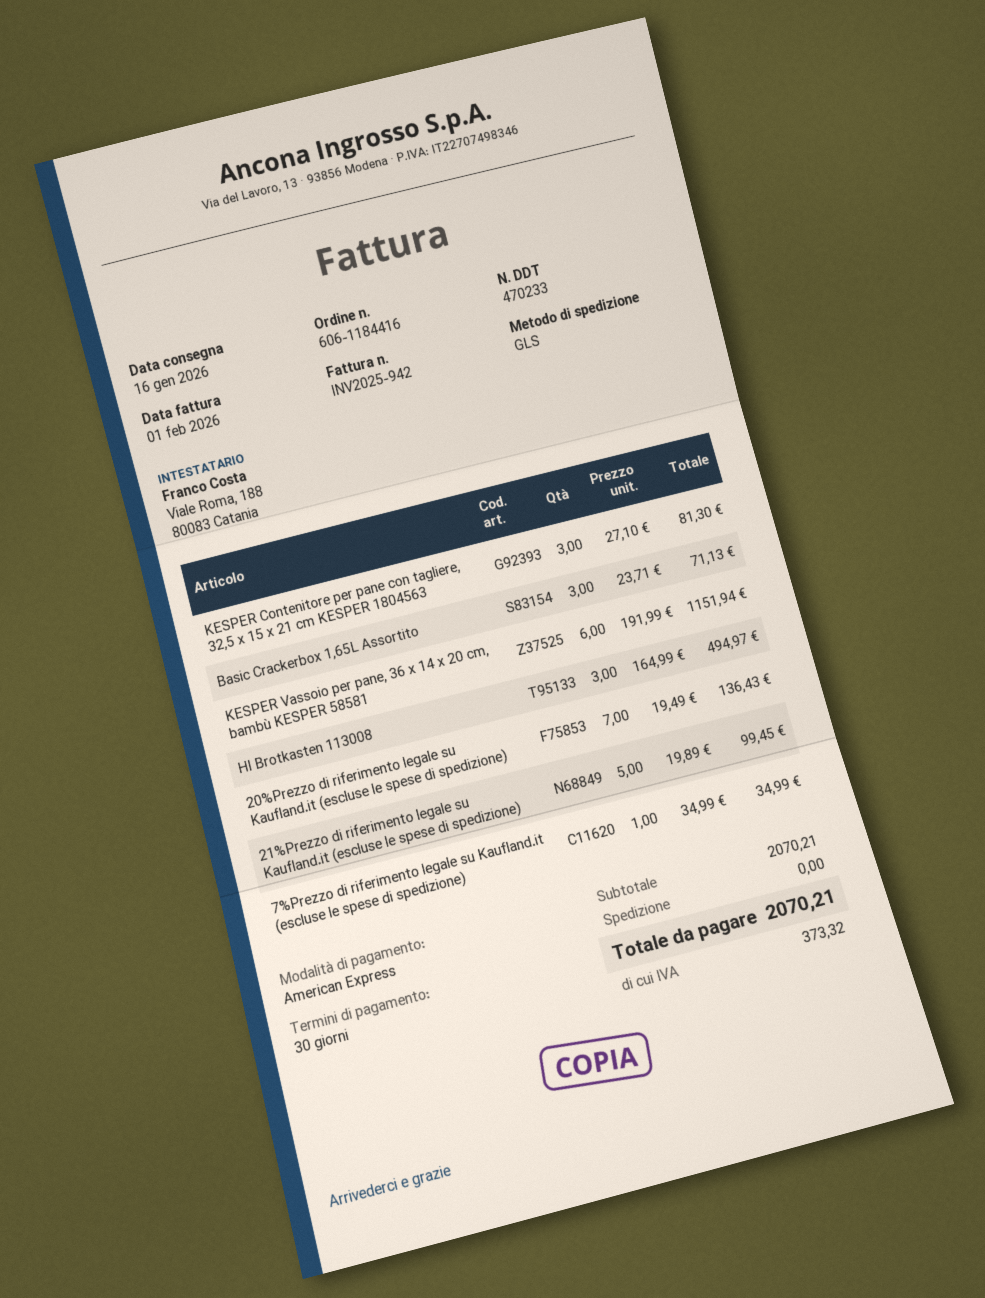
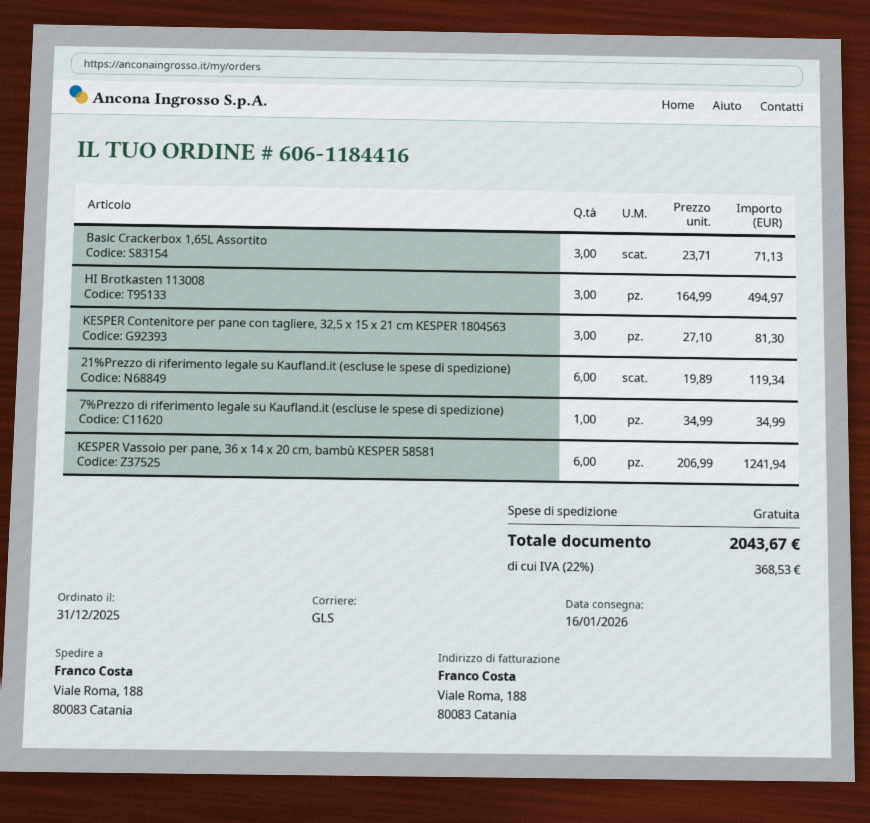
KESPER Vassoio per pane, 36 x 14 x 20 cm, bambù KESPER 58581: 6 x 191.99 = 1151.94 -> 6 x 206.99 = 1241.94
20%Prezzo di riferimento legale su Kaufland.it (escluse le spese di spedizione): 7 x 19.49 = 136.43 -> none
21%Prezzo di riferimento legale su Kaufland.it (escluse le spese di spedizione): 5 x 19.89 = 99.45 -> 6 x 19.89 = 119.34
tax: 373.32 -> 368.53
total: 2070.21 -> 2043.67

